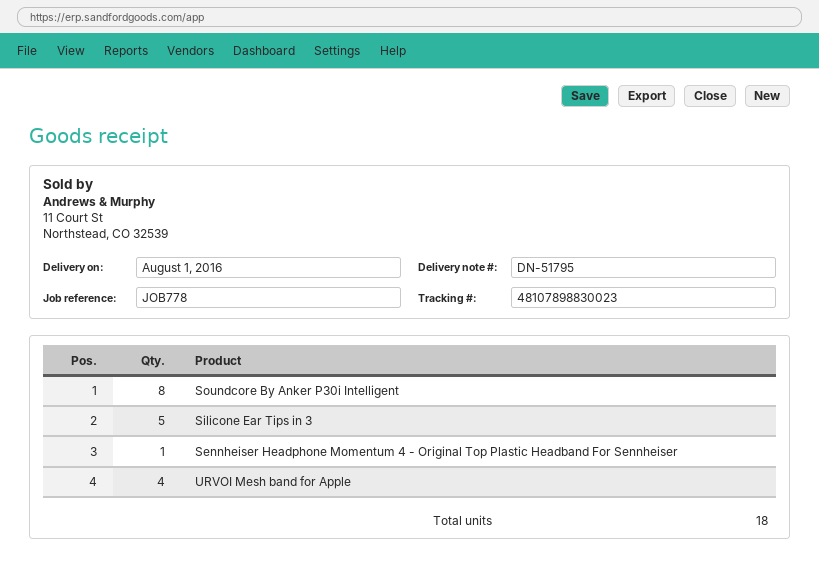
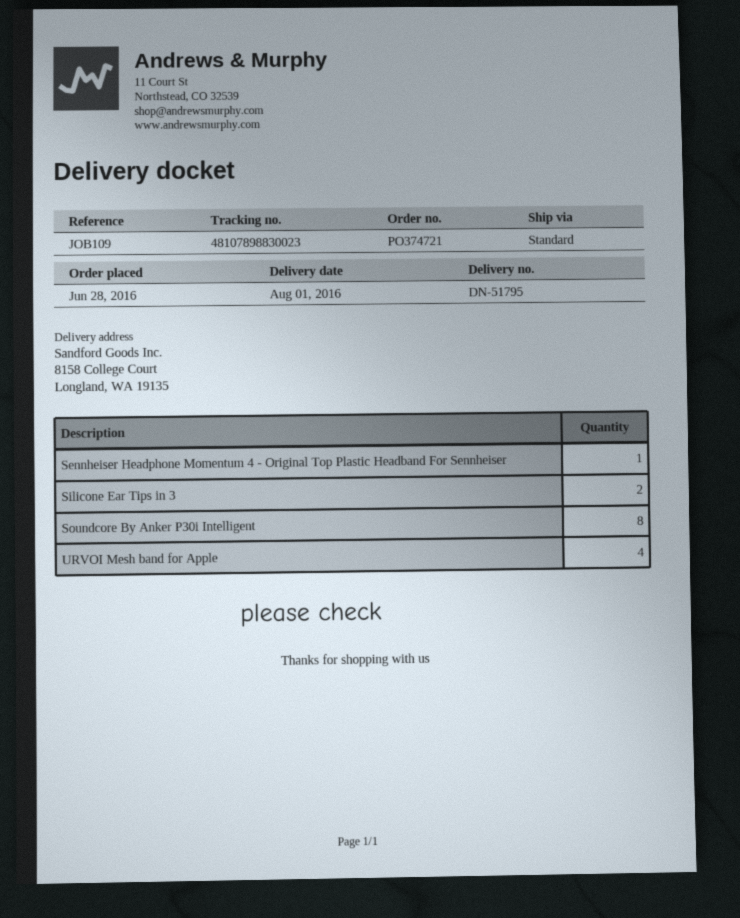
reference: JOB778 -> JOB109
Silicone Ear Tips in 3: 5 -> 2

